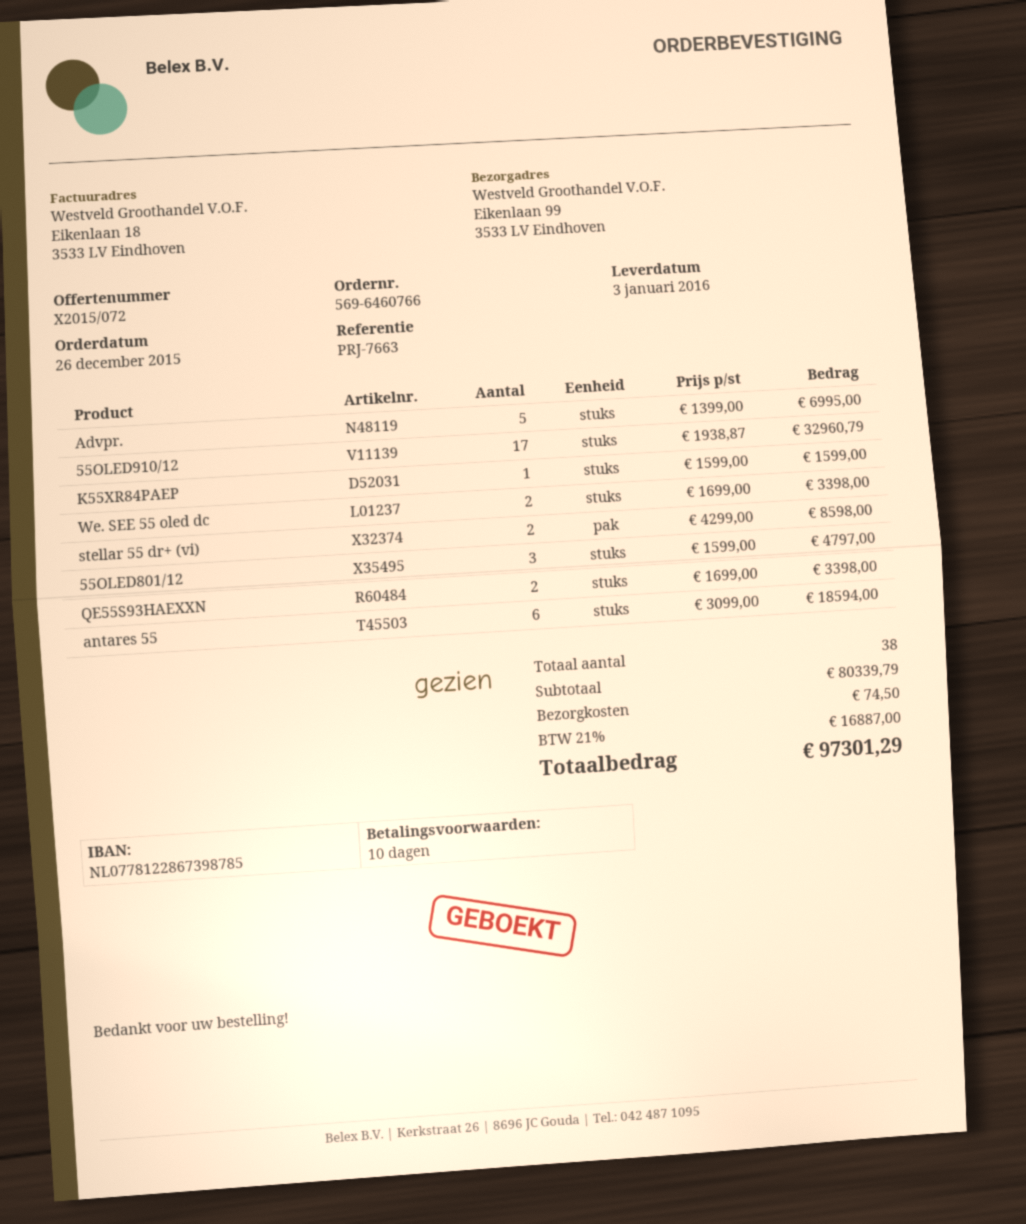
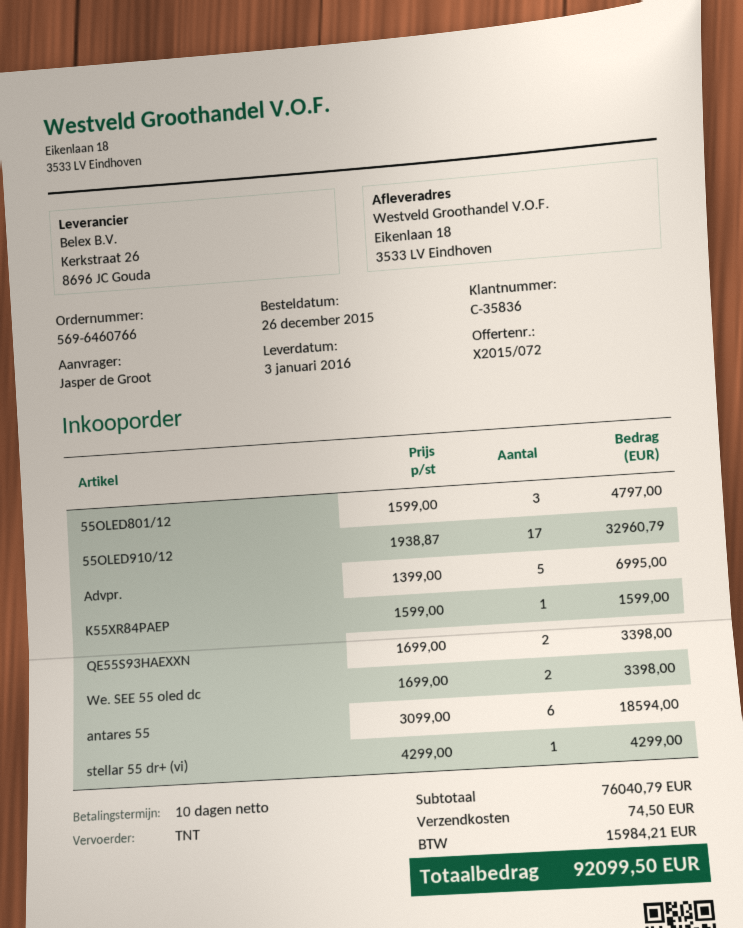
ship to: Eikenlaan 99, 3533 LV Eindhoven -> Eikenlaan 18, 3533 LV Eindhoven
stellar 55 dr+ (vi): 2 x 4299.00 = 8598.00 -> 1 x 4299.00 = 4299.00
subtotal: 80339.79 -> 76040.79
tax: 16887.00 -> 15984.21
total: 97301.29 -> 92099.50

